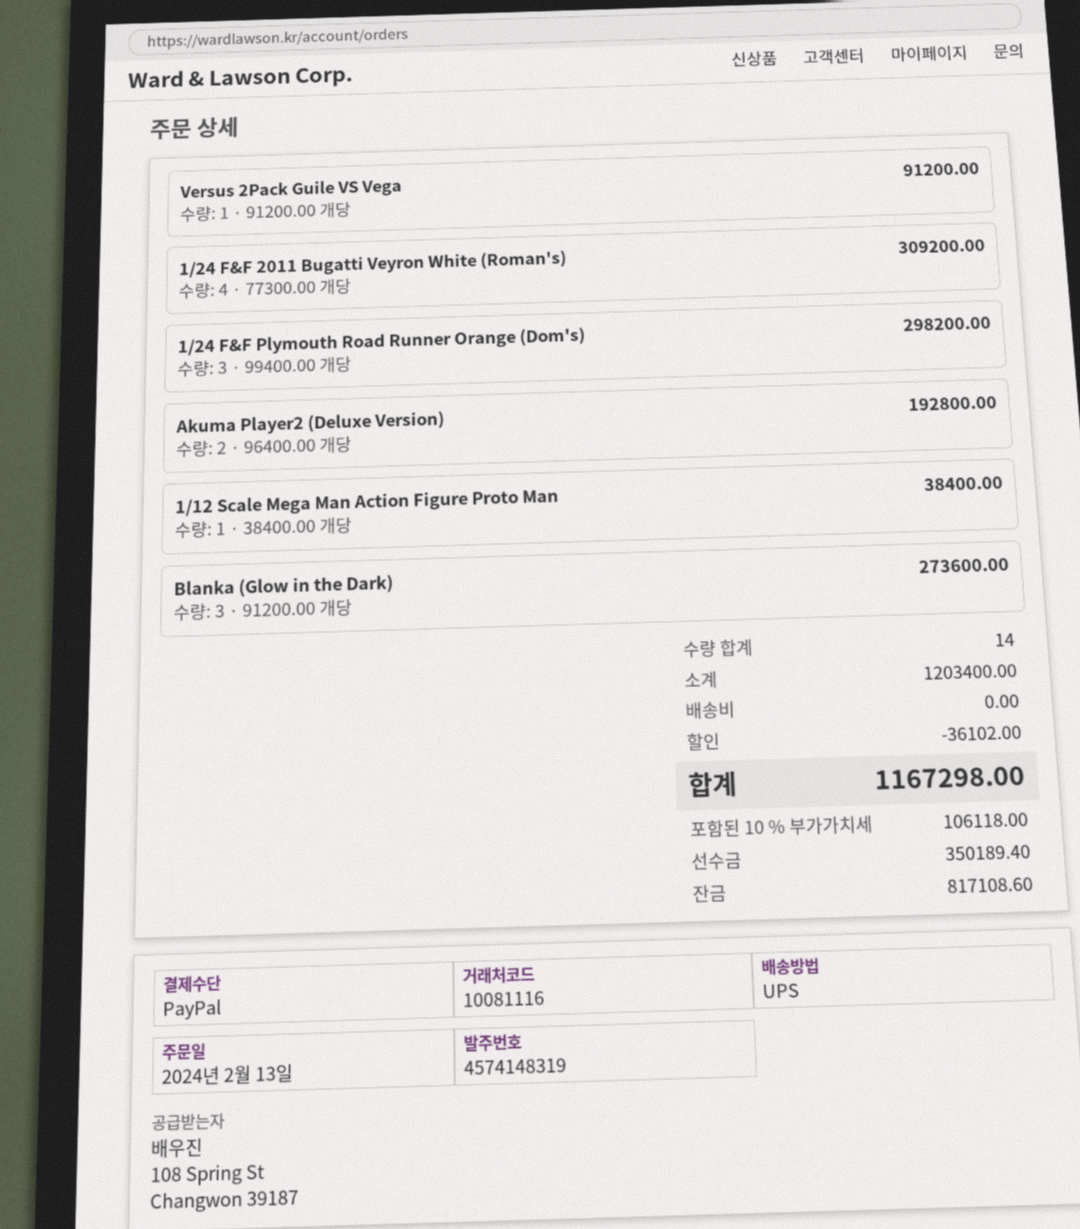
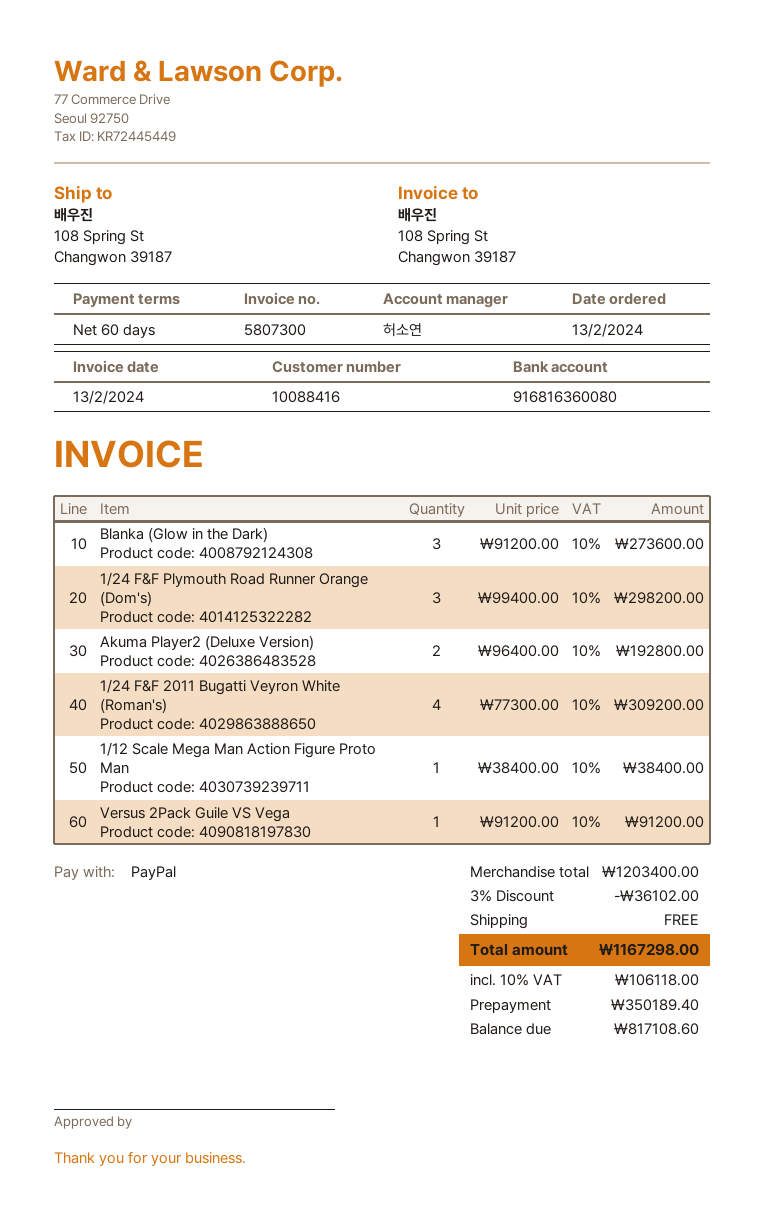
customer number: 10081116 -> 10088416

